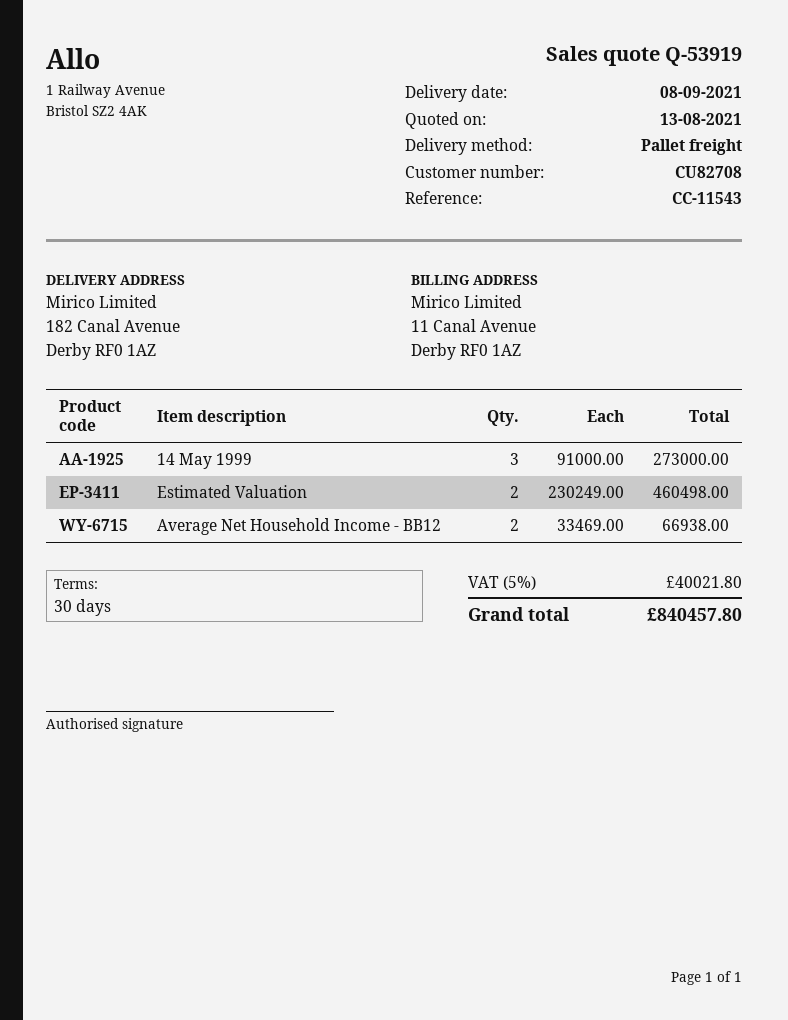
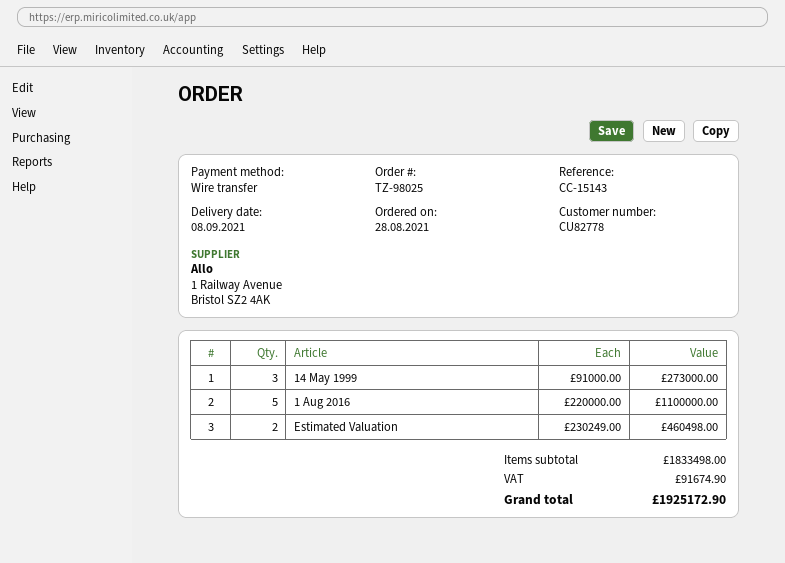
customer number: CU82708 -> CU82778
reference: CC-11543 -> CC-15143
Average Net Household Income - BB12: 2 x 33469.00 = 66938.00 -> none
1 Aug 2016: none -> 5 x 220000.00 = 1100000.00
tax: 40021.80 -> 91674.90
total: 840457.80 -> 1925172.90

